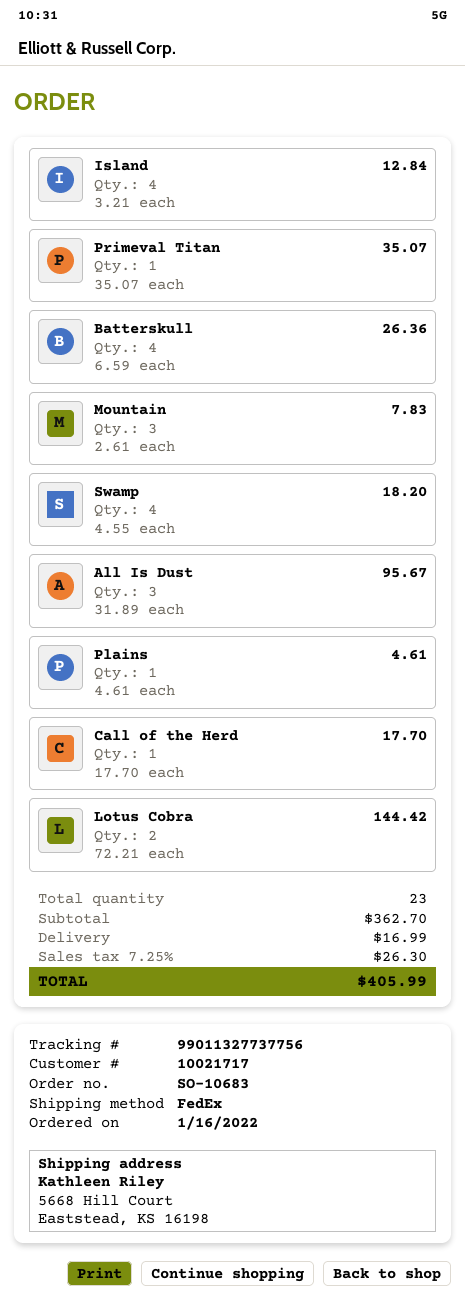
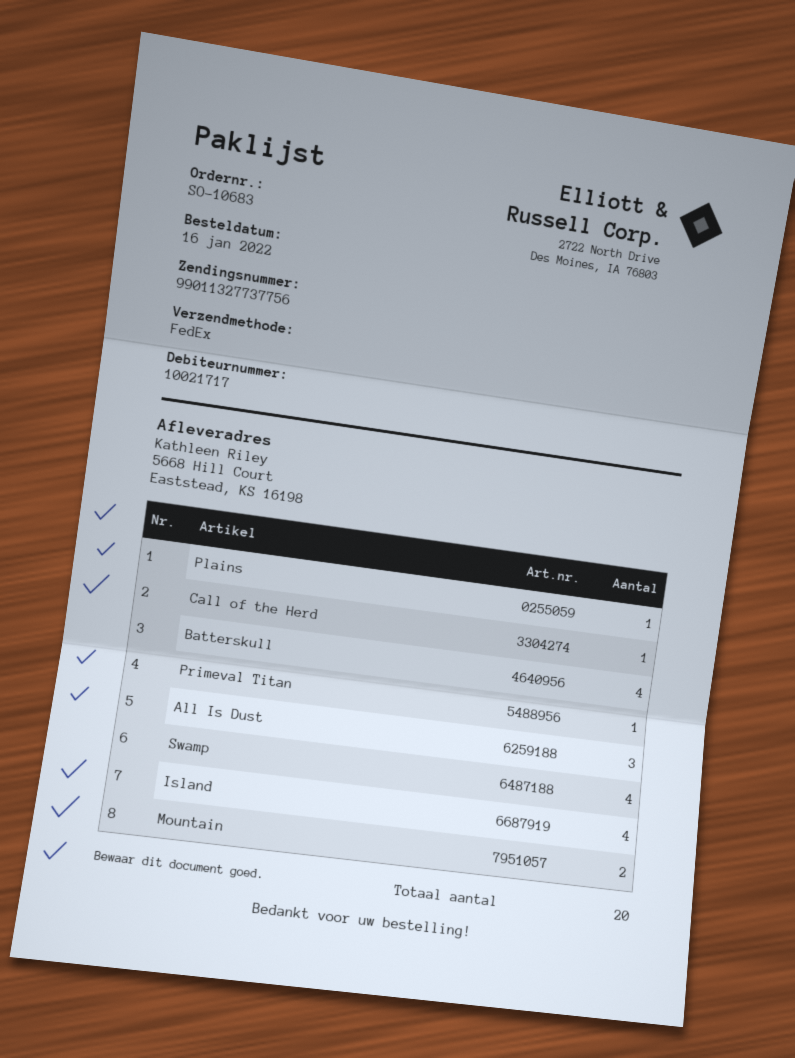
Mountain: 3 -> 2
Lotus Cobra: 2 -> none
total quantity: 23 -> 20

